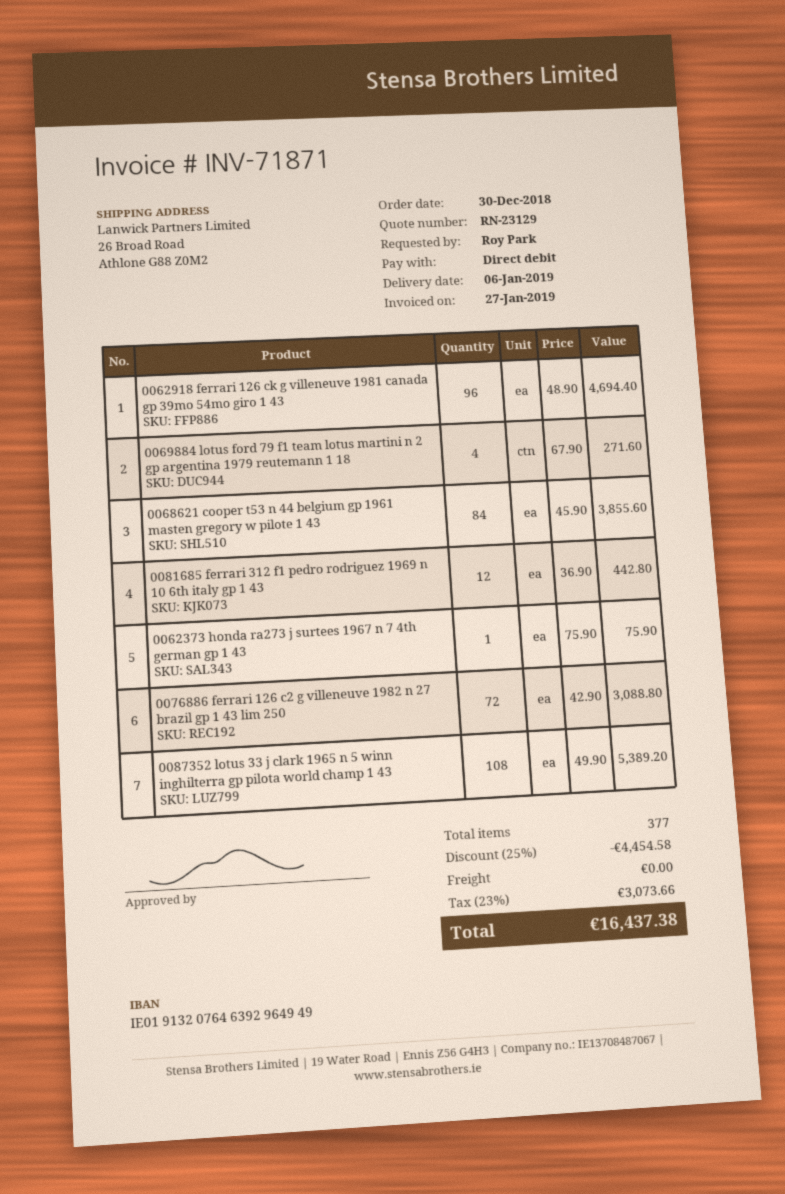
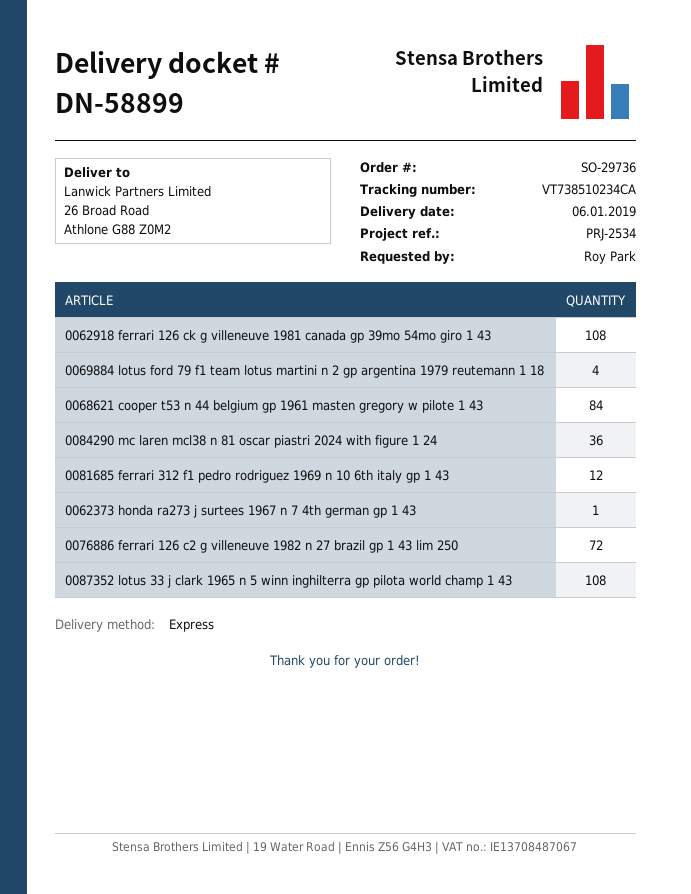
0062918 ferrari 126 ck g villeneuve 1981 canada gp 39mo 54mo giro 1 43: 96 -> 108
0084290 mc laren mcl38 n 81 oscar piastri 2024 with figure 1 24: none -> 36

